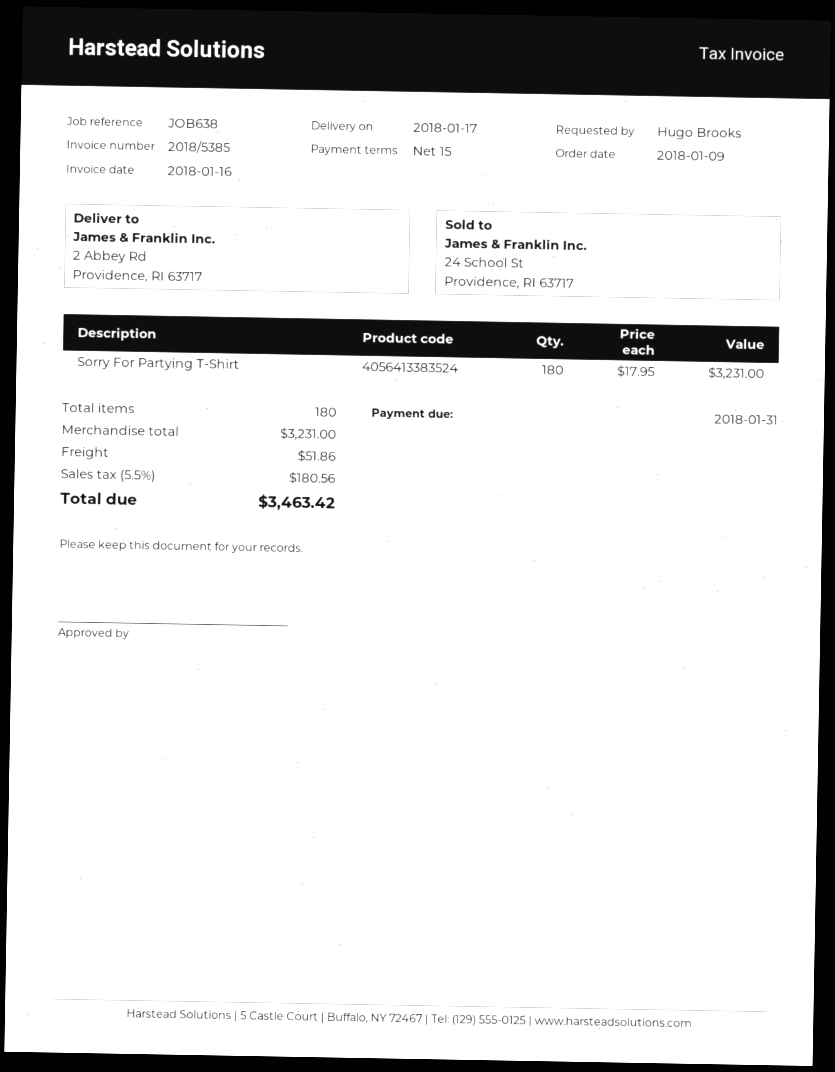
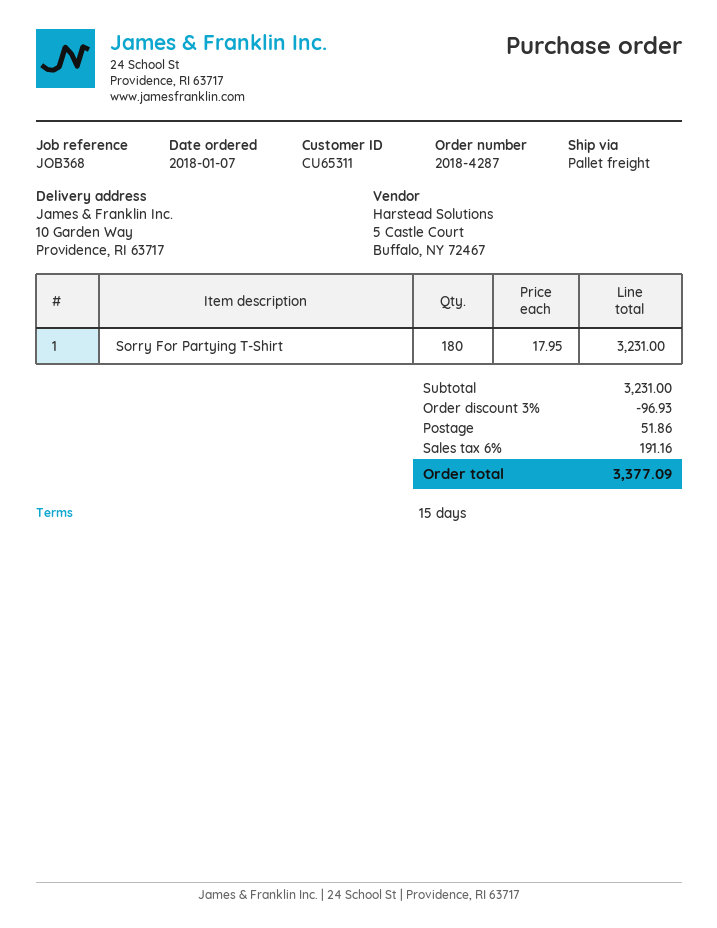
order date: 2018-01-09 -> 2018-01-07
reference: JOB638 -> JOB368
ship to: 2 Abbey Rd, Providence, RI 63717 -> 10 Garden Way, Providence, RI 63717
discount: none -> 3% = 96.93
tax: 5.5% = 180.56 -> 6% = 191.16
total: 3463.42 -> 3377.09

